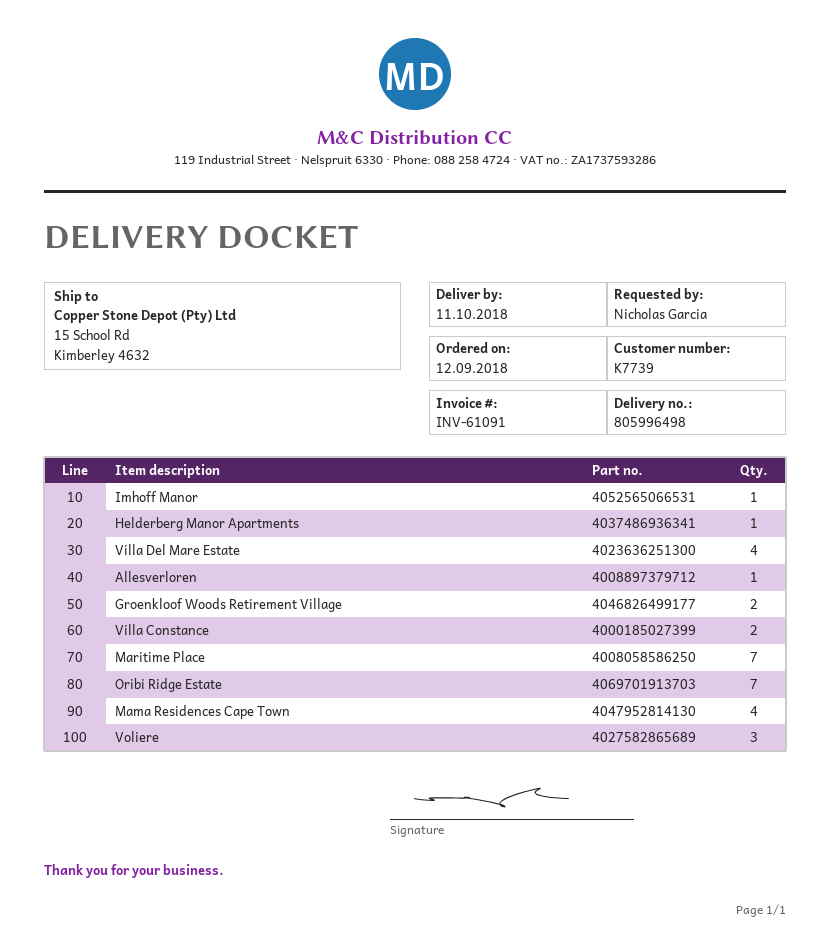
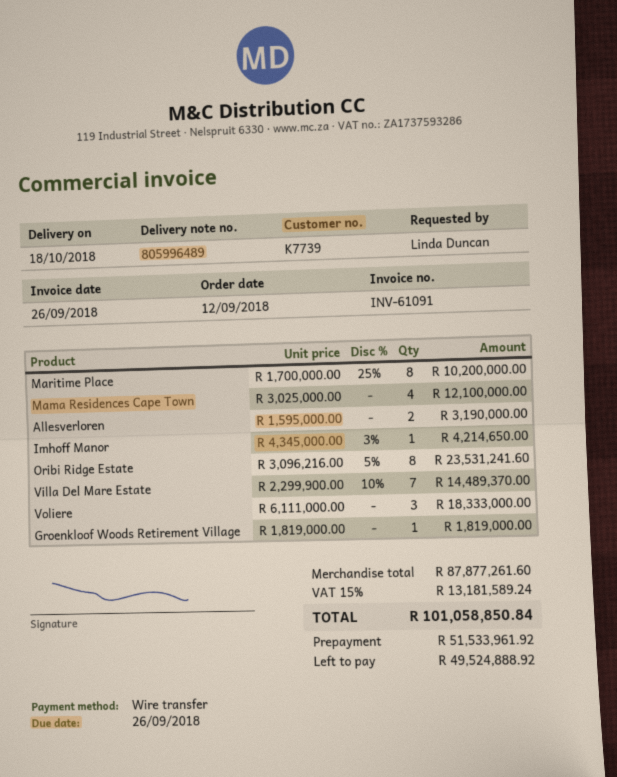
delivery note number: 805996498 -> 805996489
delivery date: 2018-10-11 -> 2018-10-18
ordered by: Nicholas Garcia -> Linda Duncan
Helderberg Manor Apartments: 1 -> none
Villa Del Mare Estate: 4 -> 7
Allesverloren: 1 -> 2
Groenkloof Woods Retirement Village: 2 -> 1
Villa Constance: 2 -> none
Maritime Place: 7 -> 8
Oribi Ridge Estate: 7 -> 8

